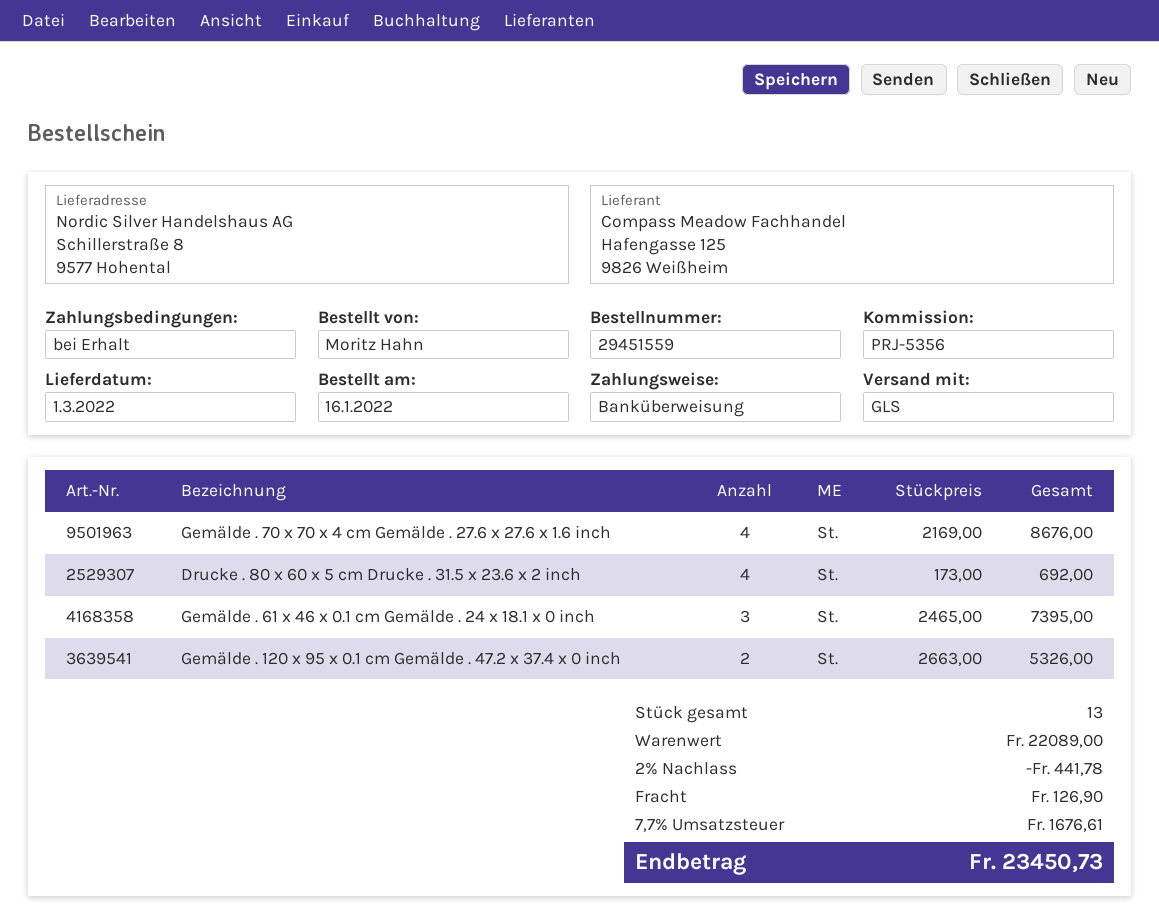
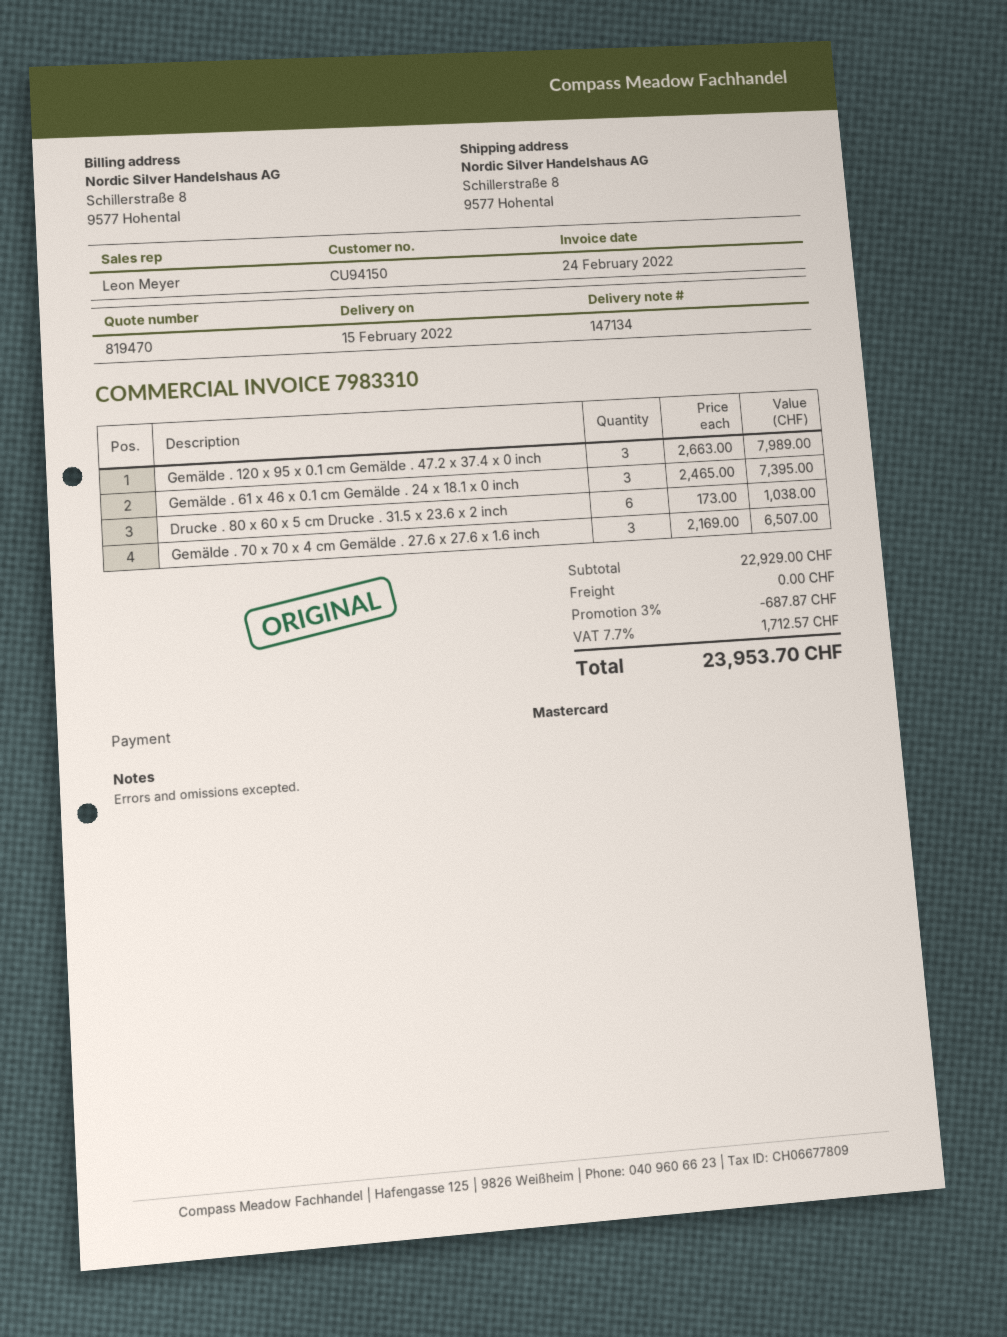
delivery date: 2022-03-01 -> 2022-02-15
payment method: bank transfer -> Mastercard
Gemälde . 70 x 70 x 4 cm Gemälde . 27.6 x 27.6 x 1.6 inch: 4 x 2169.00 = 8676.00 -> 3 x 2169.00 = 6507.00
Drucke . 80 x 60 x 5 cm Drucke . 31.5 x 23.6 x 2 inch: 4 x 173.00 = 692.00 -> 6 x 173.00 = 1038.00
Gemälde . 120 x 95 x 0.1 cm Gemälde . 47.2 x 37.4 x 0 inch: 2 x 2663.00 = 5326.00 -> 3 x 2663.00 = 7989.00
subtotal: 22089.00 -> 22929.00
discount: 2% = 441.78 -> 3% = 687.87
shipping: 126.90 -> 0.00
tax: 7.7% = 1676.61 -> 7.7% = 1712.57
total: 23450.73 -> 23953.70

